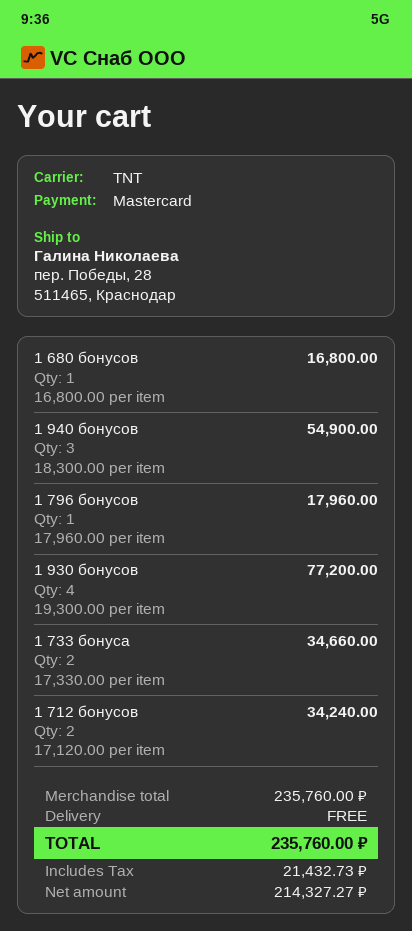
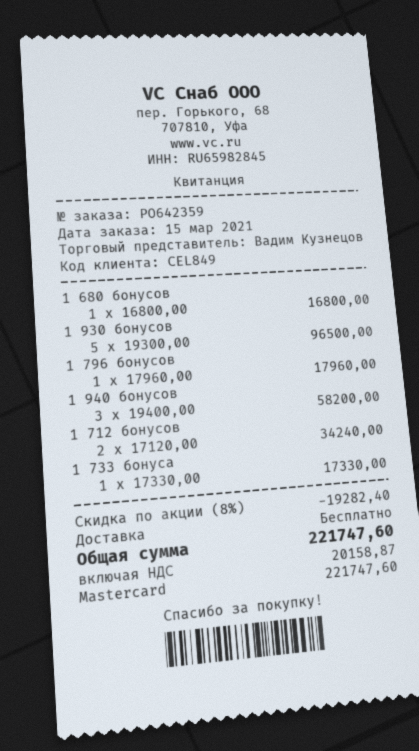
1 940 бонусов: 3 x 18300.00 = 54900.00 -> 3 x 19400.00 = 58200.00
1 930 бонусов: 4 x 19300.00 = 77200.00 -> 5 x 19300.00 = 96500.00
1 733 бонуса: 2 x 17330.00 = 34660.00 -> 1 x 17330.00 = 17330.00
discount: none -> 8% = 19282.40
tax: 21432.73 -> 20158.87
total: 235760.00 -> 221747.60

